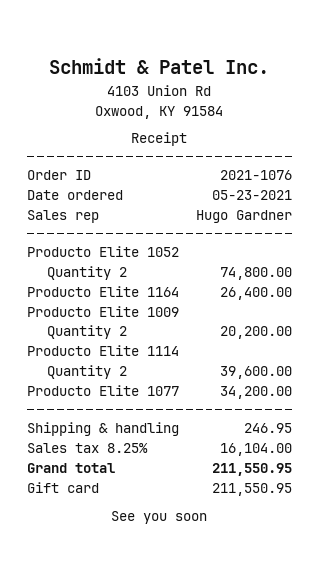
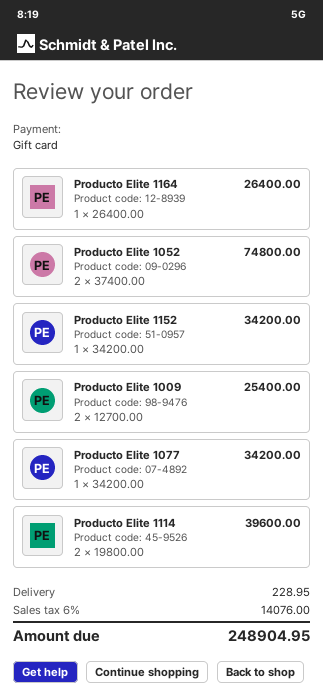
Producto Elite 1009: 2 for 20200.00 -> 2 for 25400.00
Producto Elite 1152: none -> 1 for 34200.00
shipping: 246.95 -> 228.95
tax: 8.25% = 16104.00 -> 6% = 14076.00
total: 211550.95 -> 248904.95

